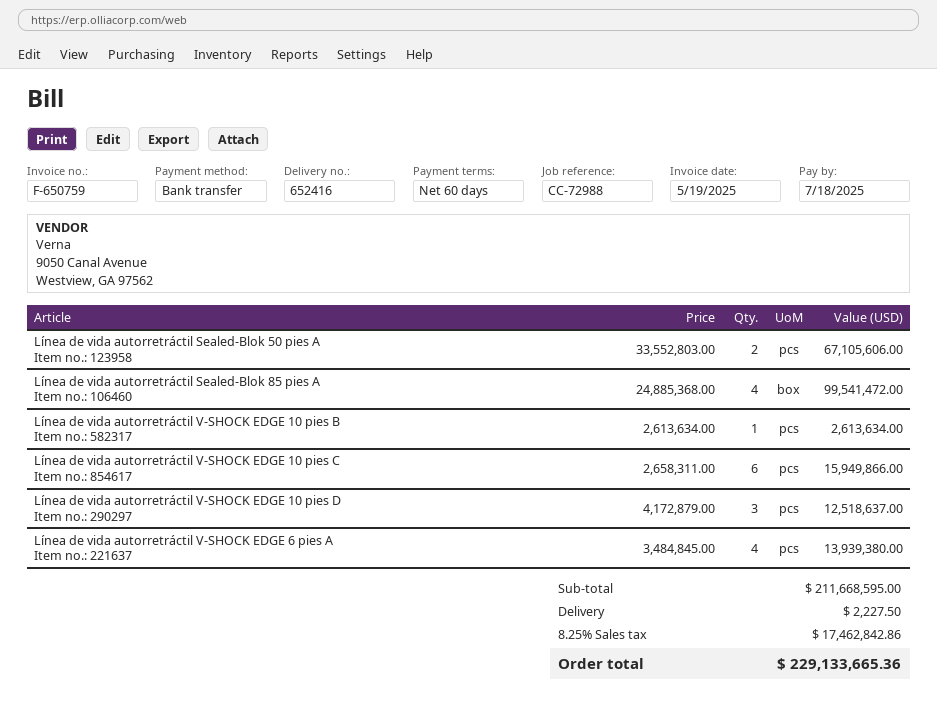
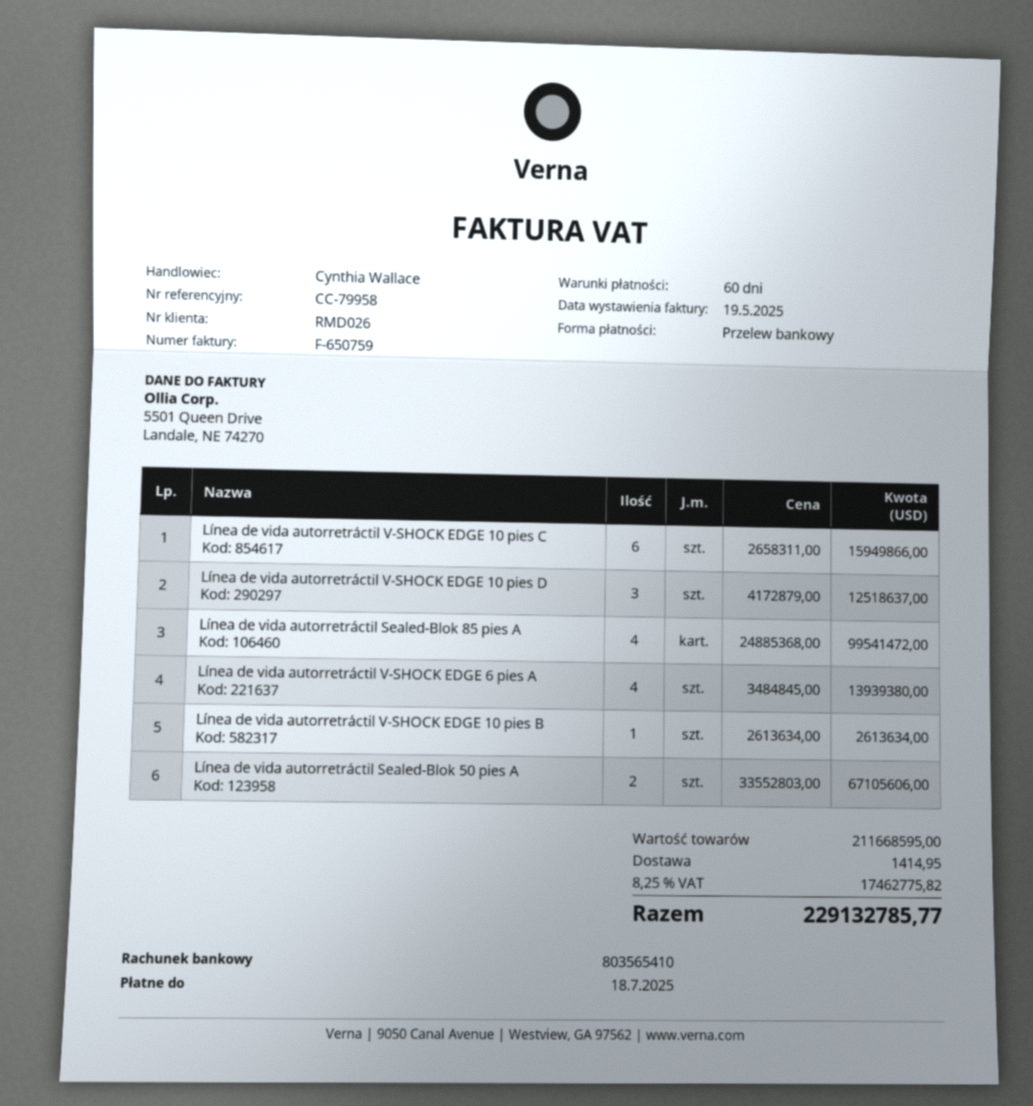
reference: CC-72988 -> CC-79958
shipping: 2227.50 -> 1414.95
tax: 8.25% = 17462842.86 -> 8.25% = 17462775.82
total: 229133665.36 -> 229132785.77

